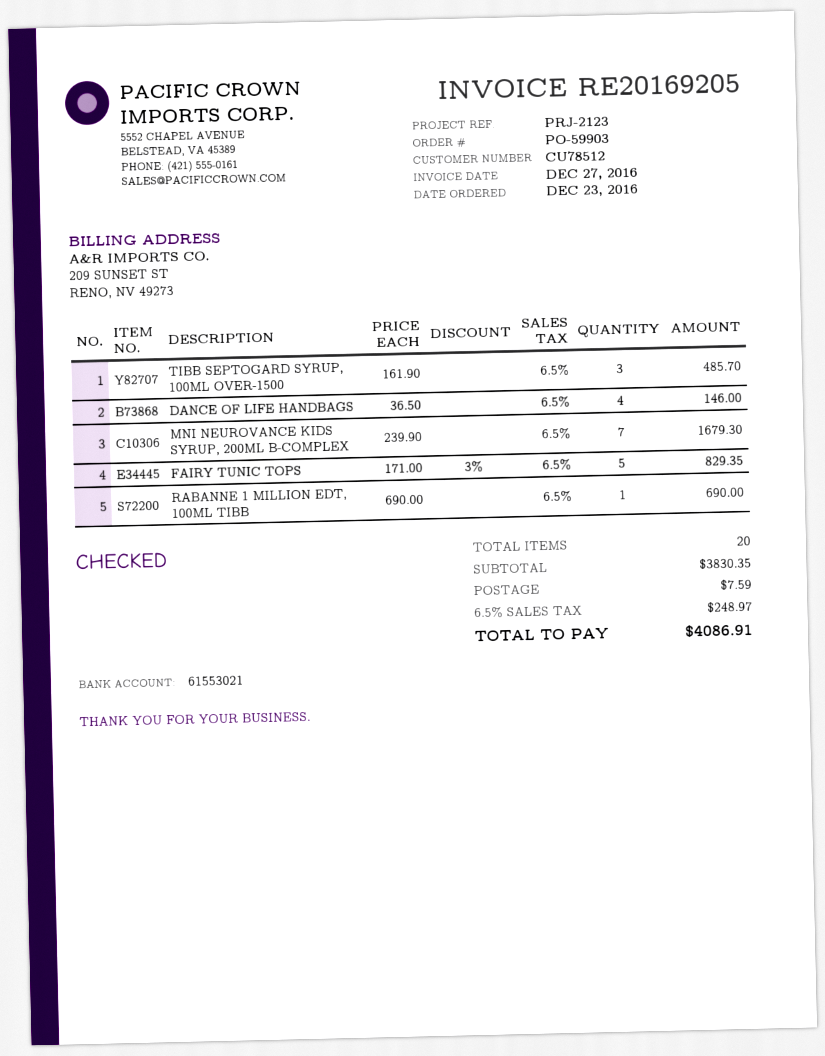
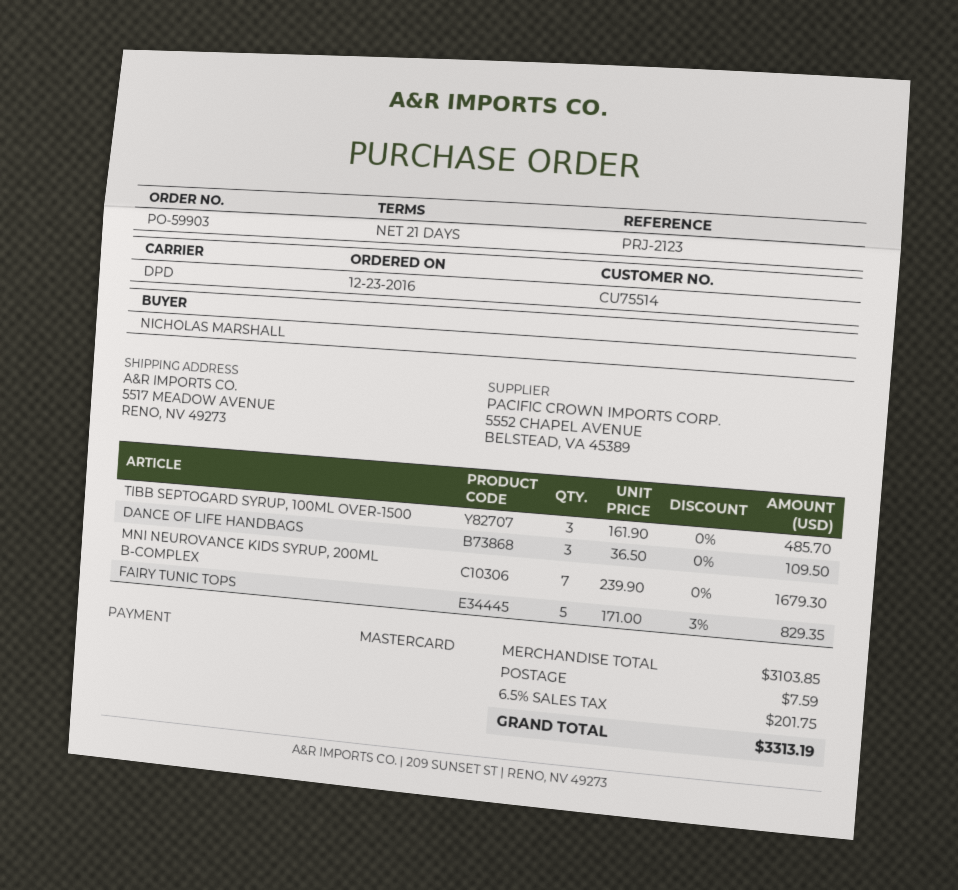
customer number: CU78512 -> CU75514
DANCE OF LIFE HANDBAGS: 4 x 36.50 = 146.00 -> 3 x 36.50 = 109.50
RABANNE 1 MILLION EDT, 100ML TIBB: 1 x 690.00 = 690.00 -> none
subtotal: 3830.35 -> 3103.85
tax: 6.5% = 248.97 -> 6.5% = 201.75
total: 4086.91 -> 3313.19

